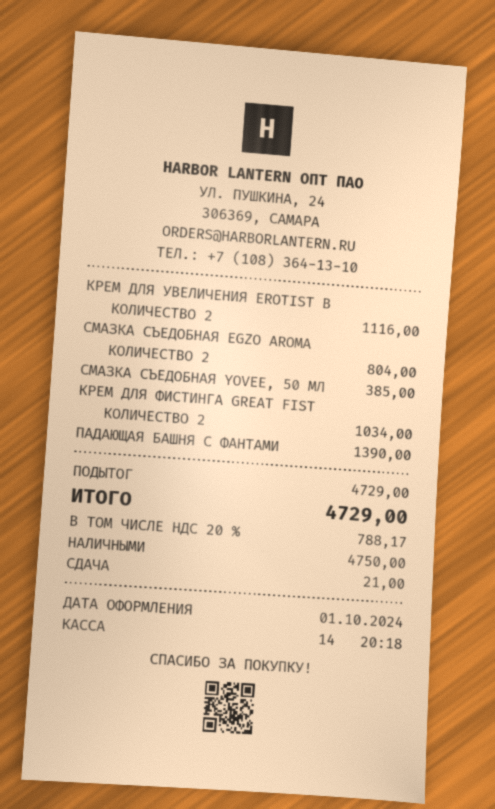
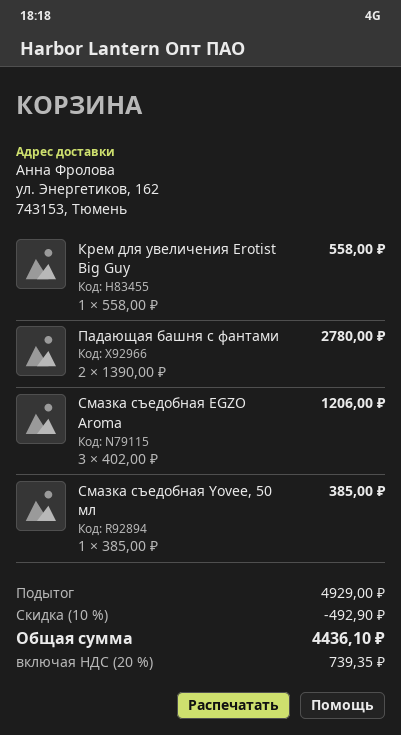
КРЕМ ДЛЯ УВЕЛИЧЕНИЯ EROTIST B: 2 for 1116.00 -> 1 for 558.00
СМАЗКА СЪЕДОБНАЯ EGZO AROMA: 2 for 804.00 -> 3 for 1206.00
КРЕМ ДЛЯ ФИСТИНГА GREAT FIST: 2 for 1034.00 -> none
ПАДАЮЩАЯ БАШНЯ С ФАНТАМИ: 1 for 1390.00 -> 2 for 2780.00
subtotal: 4729.00 -> 4929.00
discount: none -> 10% = 492.90
tax: 20% = 788.17 -> 20% = 739.35
total: 4729.00 -> 4436.10

